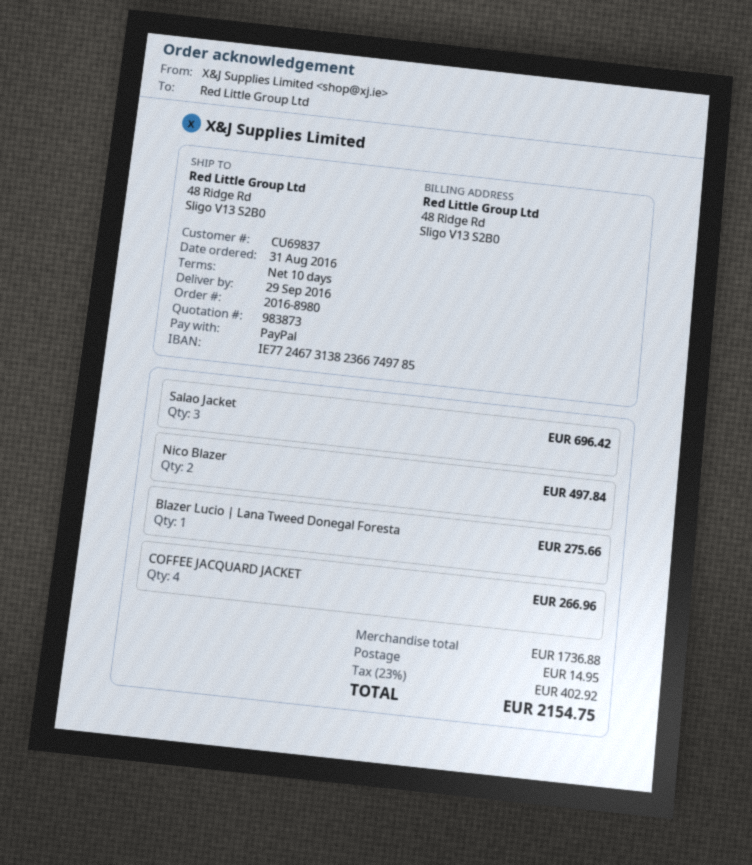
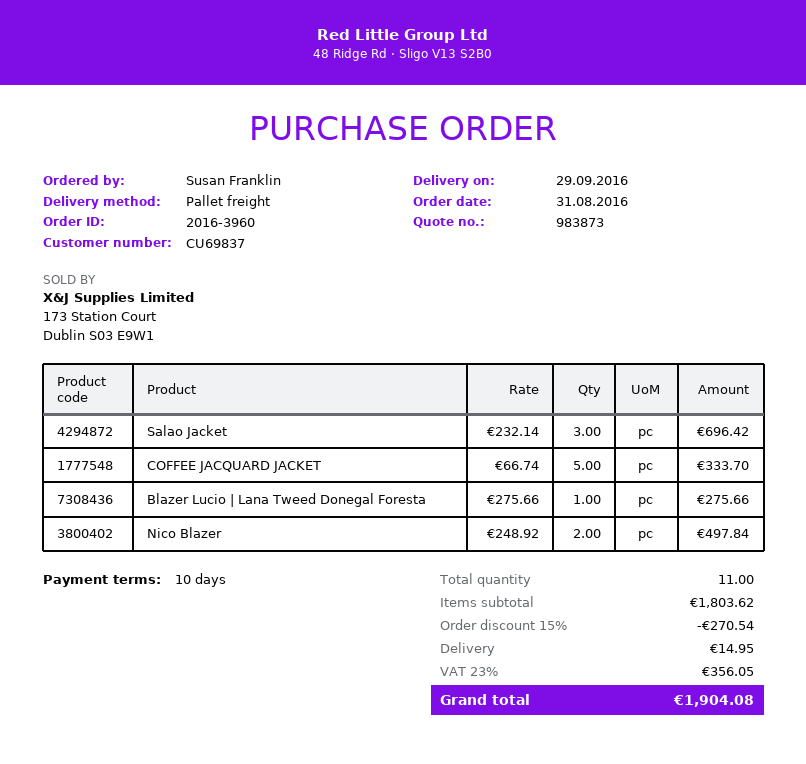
order number: 2016-8980 -> 2016-3960
COFFEE JACQUARD JACKET: 4 for 266.96 -> 5 for 333.70
subtotal: 1736.88 -> 1803.62
discount: none -> 15% = 270.54
tax: 23% = 402.92 -> 23% = 356.05
total: 2154.75 -> 1904.08

